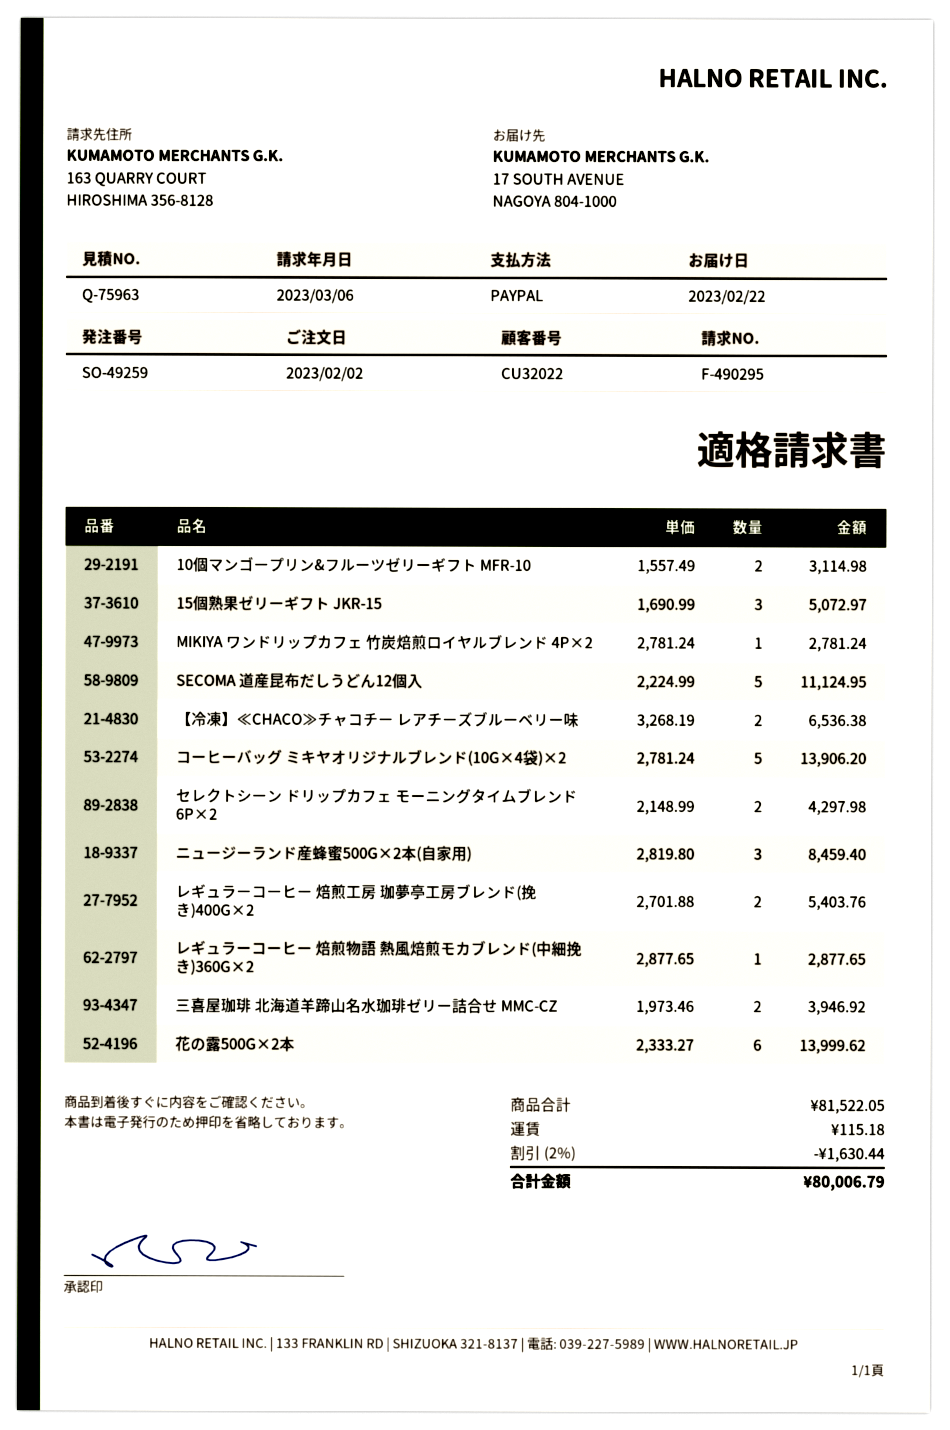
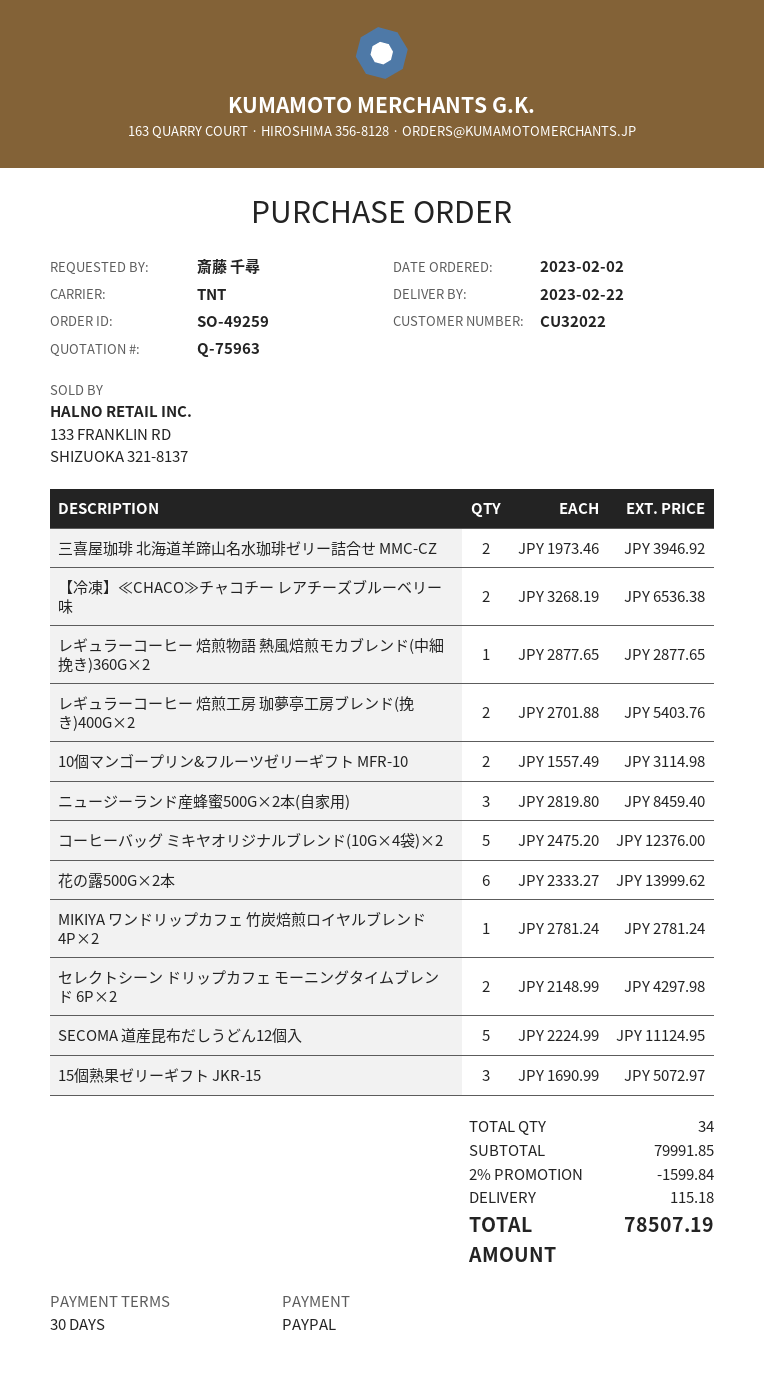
コーヒーバッグ ミキヤオリジナルブレンド(10G×4袋)×2: 5 x 2781.24 = 13906.20 -> 5 x 2475.20 = 12376.00
subtotal: 81522.05 -> 79991.85
discount: 2% = 1630.44 -> 2% = 1599.84
total: 80006.79 -> 78507.19

